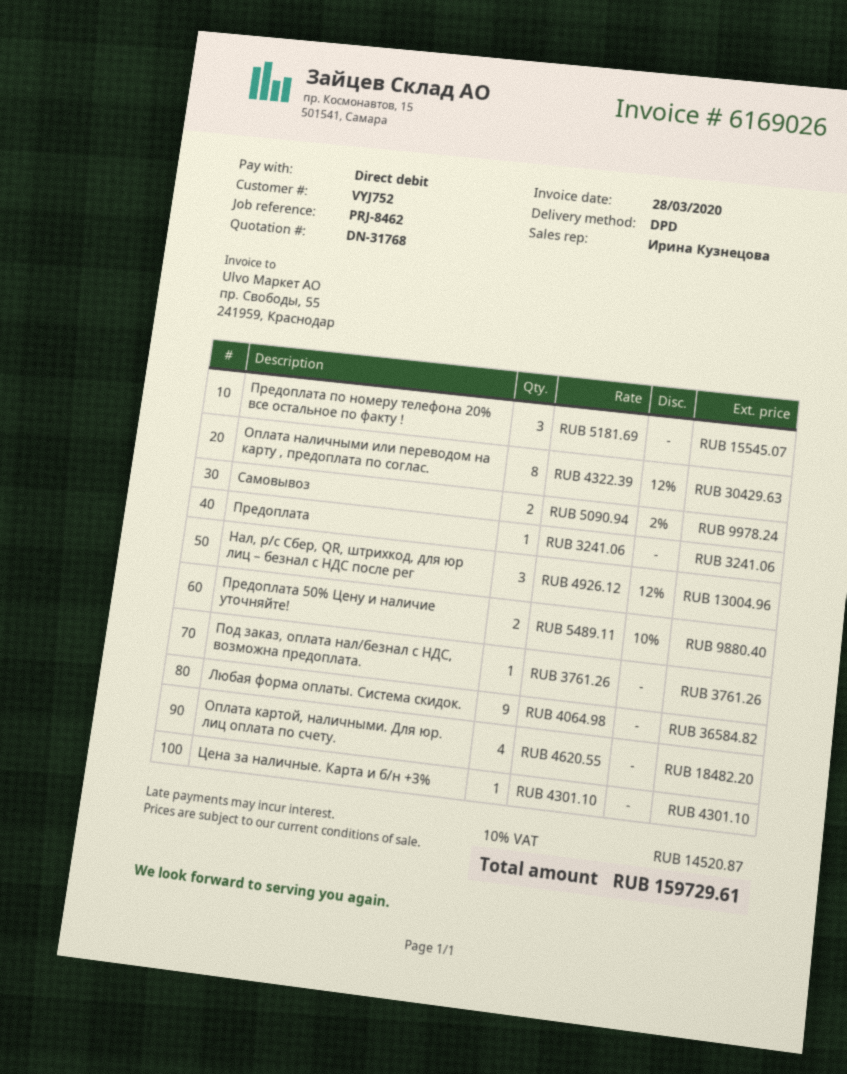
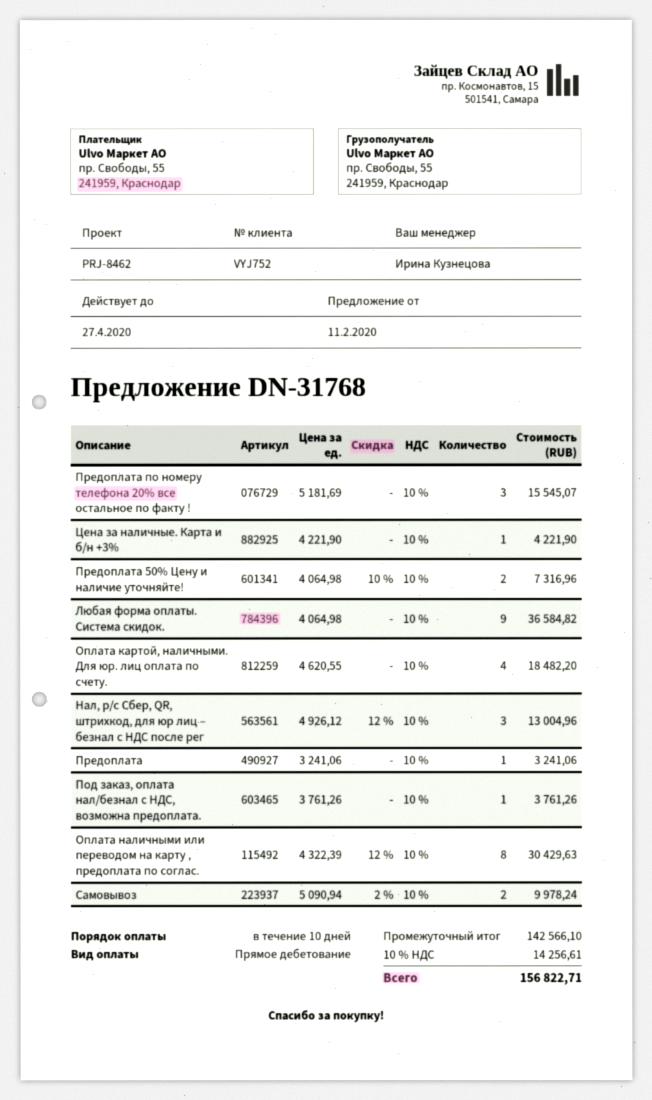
Предоплата 50% Цену и наличие уточняйте!: 2 x 5489.11 - 10% = 9880.40 -> 2 x 4064.98 - 10% = 7316.96
Цена за наличные. Карта и б/н +3%: 1 x 4301.10 = 4301.10 -> 1 x 4221.90 = 4221.90
tax: 10% = 14520.87 -> 10% = 14256.61
total: 159729.61 -> 156822.71

